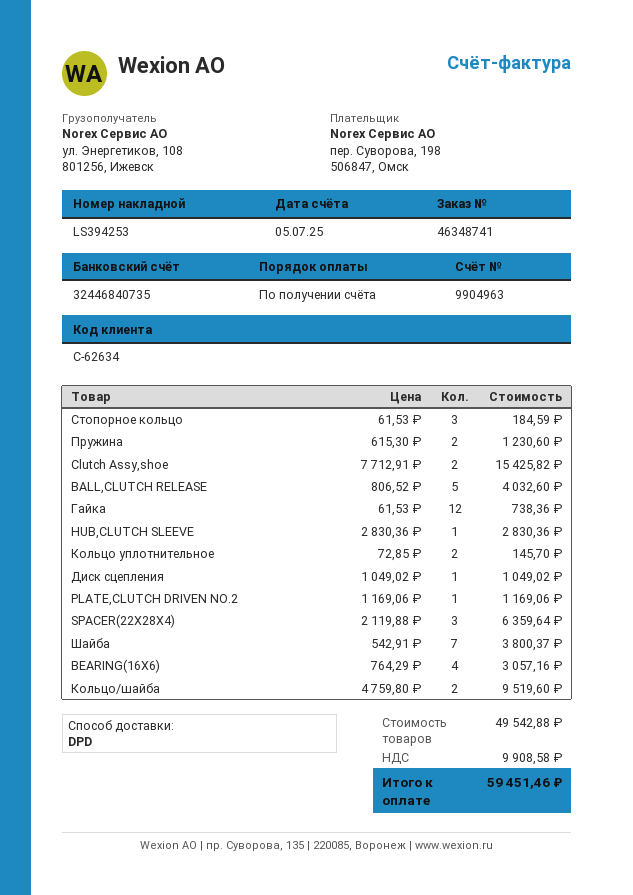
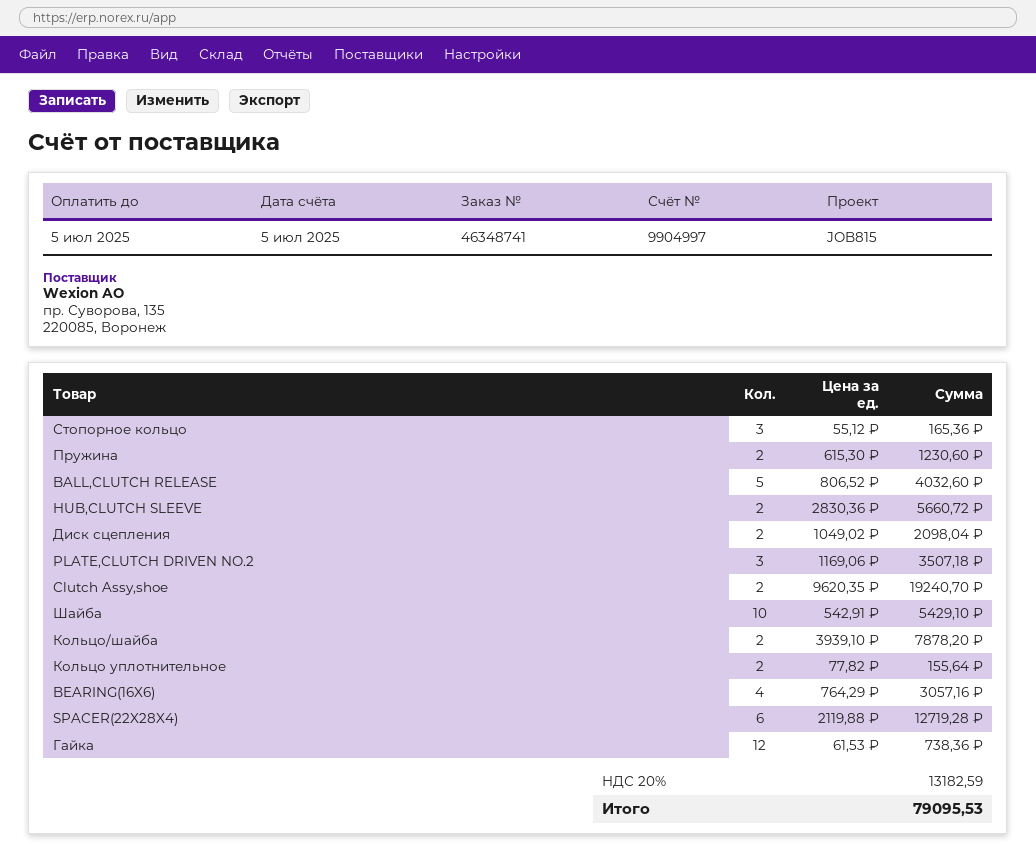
invoice number: 9904963 -> 9904997
Стопорное кольцо: 3 x 61.53 = 184.59 -> 3 x 55.12 = 165.36
Clutch Assy,shoe: 2 x 7712.91 = 15425.82 -> 2 x 9620.35 = 19240.70
HUB,CLUTCH SLEEVE: 1 x 2830.36 = 2830.36 -> 2 x 2830.36 = 5660.72
Кольцо уплотнительное: 2 x 72.85 = 145.70 -> 2 x 77.82 = 155.64
Диск сцепления: 1 x 1049.02 = 1049.02 -> 2 x 1049.02 = 2098.04
PLATE,CLUTCH DRIVEN NO.2: 1 x 1169.06 = 1169.06 -> 3 x 1169.06 = 3507.18
SPACER(22X28X4): 3 x 2119.88 = 6359.64 -> 6 x 2119.88 = 12719.28
Шайба: 7 x 542.91 = 3800.37 -> 10 x 542.91 = 5429.10
Кольцо/шайба: 2 x 4759.80 = 9519.60 -> 2 x 3939.10 = 7878.20
tax: 9908.58 -> 13182.59
total: 59451.46 -> 79095.53

